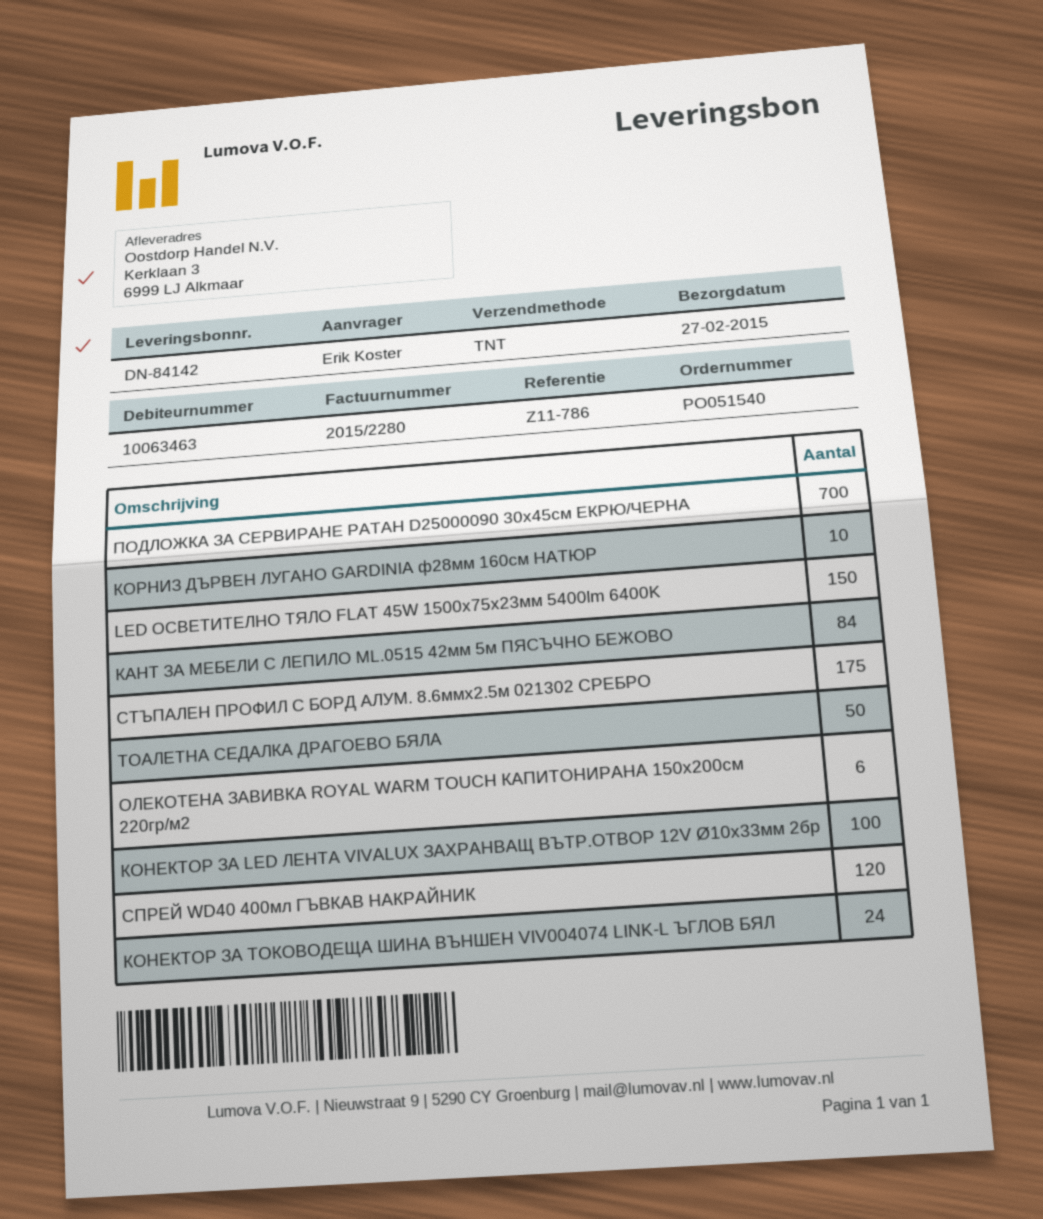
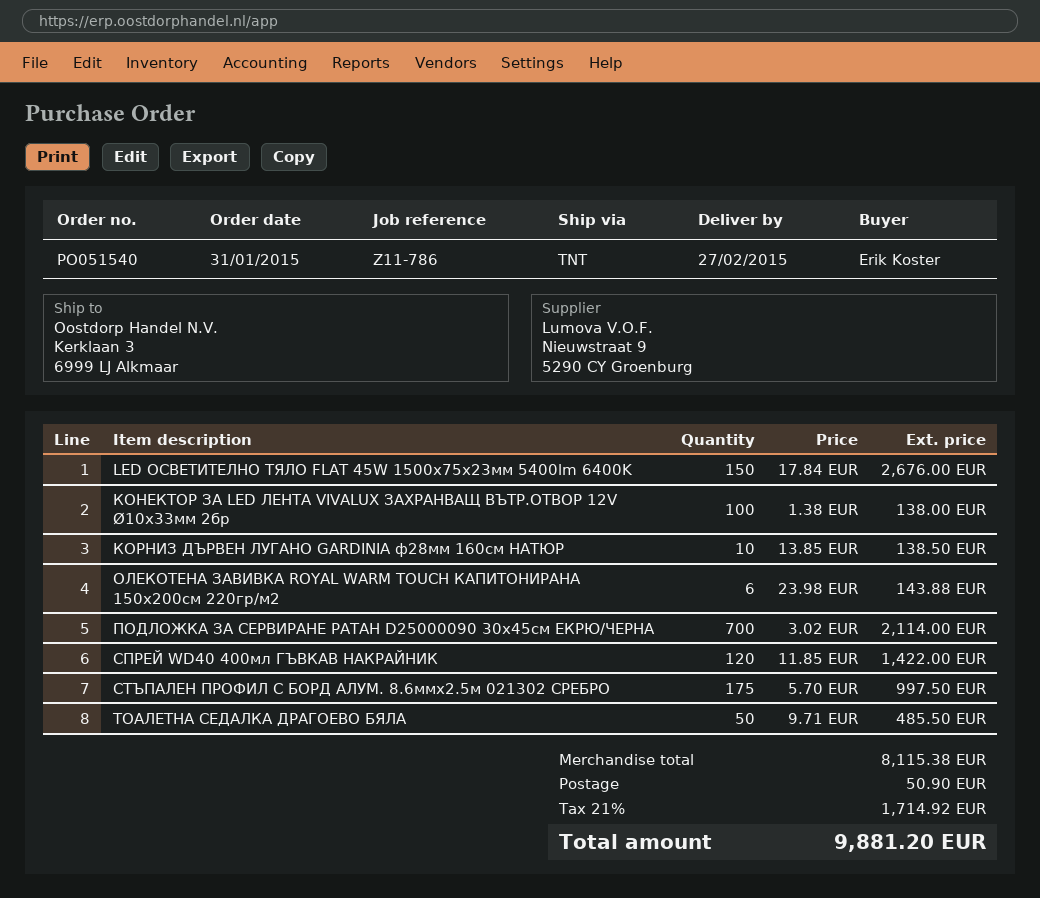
КАНТ ЗА МЕБЕЛИ С ЛЕПИЛО ML.0515 42мм 5м ПЯСЪЧНО БЕЖOВO: 84 -> none
КОНЕКТОР ЗА ТОКОВОДЕЩА ШИНА ВЪНШЕН VIV004074 LINK-L ЪГЛОВ БЯЛ: 24 -> none

